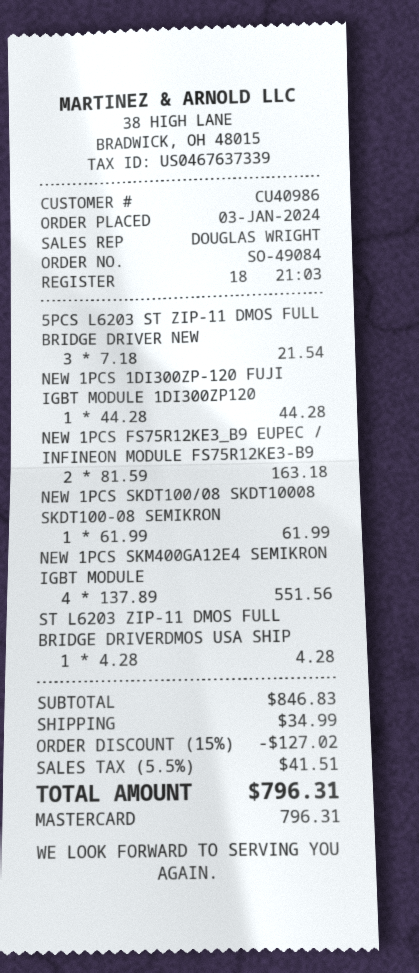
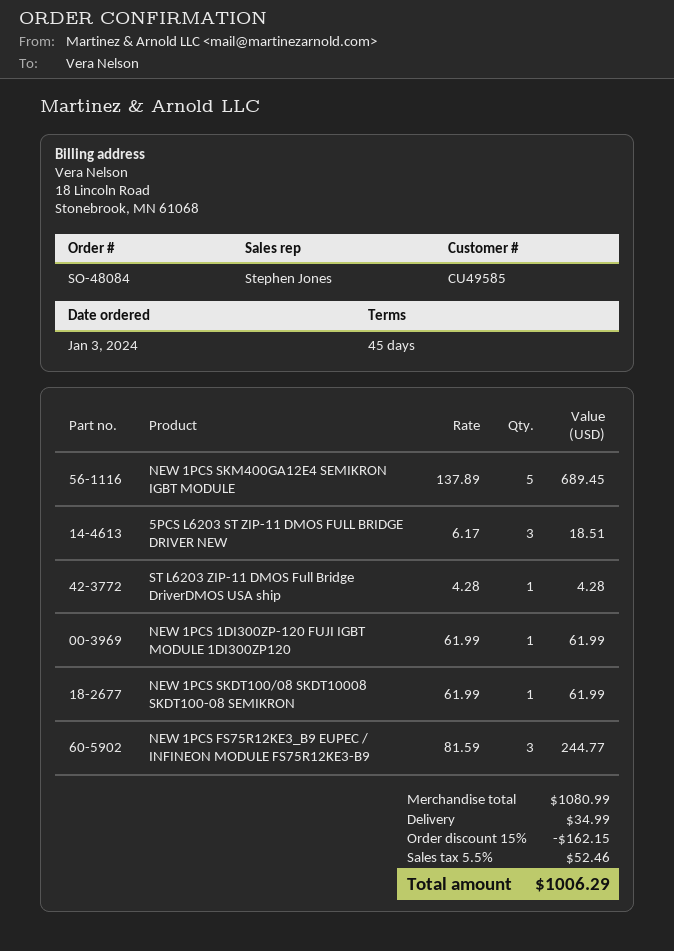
order number: SO-49084 -> SO-48084
customer number: CU40986 -> CU49585
sales rep: DOUGLAS WRIGHT -> Stephen Jones
5PCS L6203 ST ZIP-11 DMOS FULL BRIDGE DRIVER NEW: 3 x 7.18 = 21.54 -> 3 x 6.17 = 18.51
NEW 1PCS 1DI300ZP-120 FUJI IGBT MODULE 1DI300ZP120: 1 x 44.28 = 44.28 -> 1 x 61.99 = 61.99
NEW 1PCS FS75R12KE3_B9 EUPEC / INFINEON MODULE FS75R12KE3-B9: 2 x 81.59 = 163.18 -> 3 x 81.59 = 244.77
NEW 1PCS SKM400GA12E4 SEMIKRON IGBT MODULE: 4 x 137.89 = 551.56 -> 5 x 137.89 = 689.45
subtotal: 846.83 -> 1080.99
discount: 15% = 127.02 -> 15% = 162.15
tax: 5.5% = 41.51 -> 5.5% = 52.46
total: 796.31 -> 1006.29

